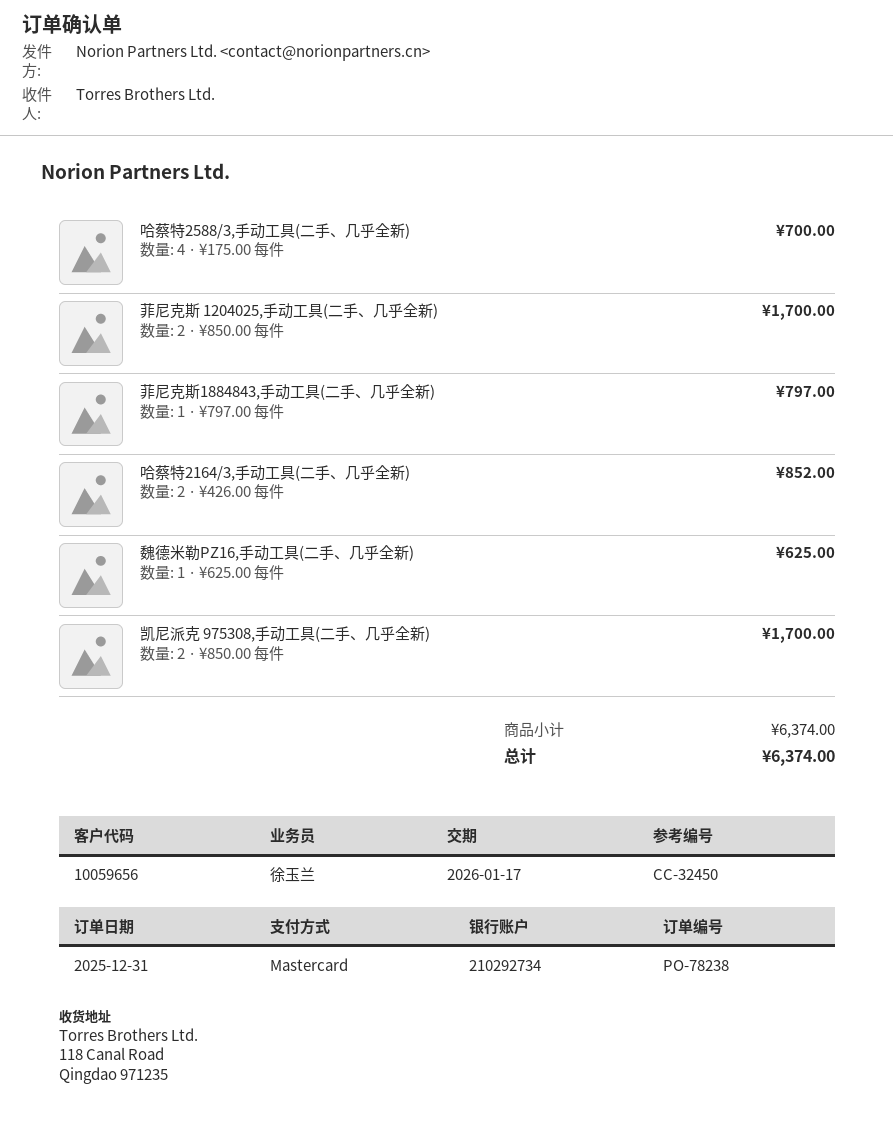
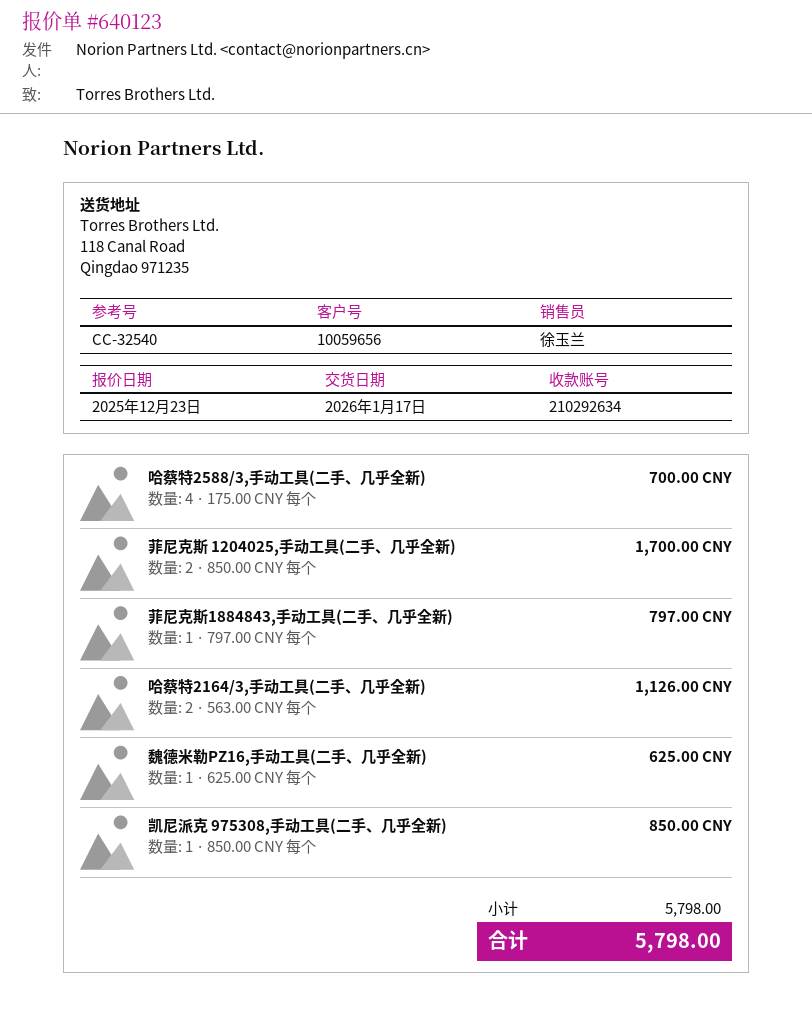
reference: CC-32450 -> CC-32540
bank account: 210292734 -> 210292634
哈蔡特2164/3,手动工具(二手、几乎全新): 2 x 426.00 = 852.00 -> 2 x 563.00 = 1126.00
凯尼派克 975308,手动工具(二手、几乎全新): 2 x 850.00 = 1700.00 -> 1 x 850.00 = 850.00
subtotal: 6374.00 -> 5798.00
total: 6374.00 -> 5798.00

